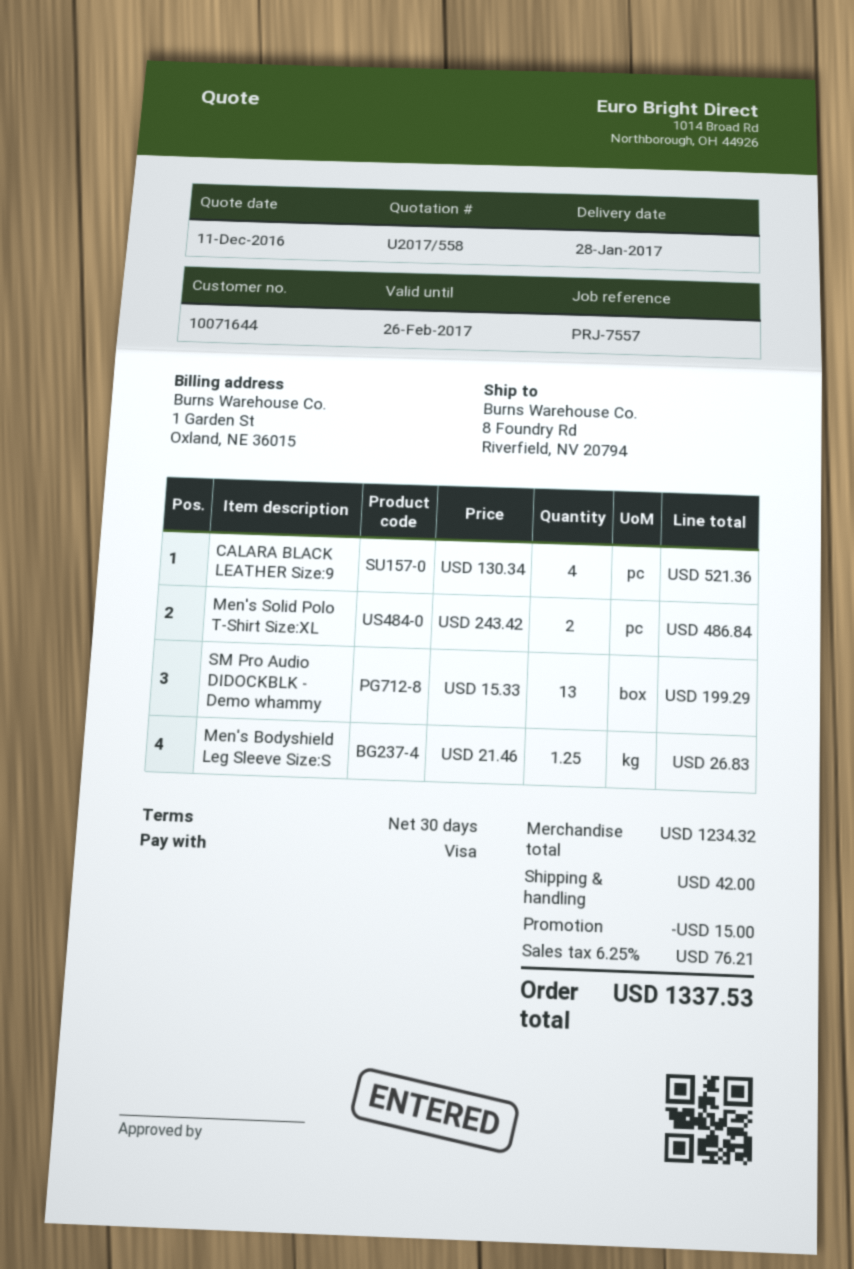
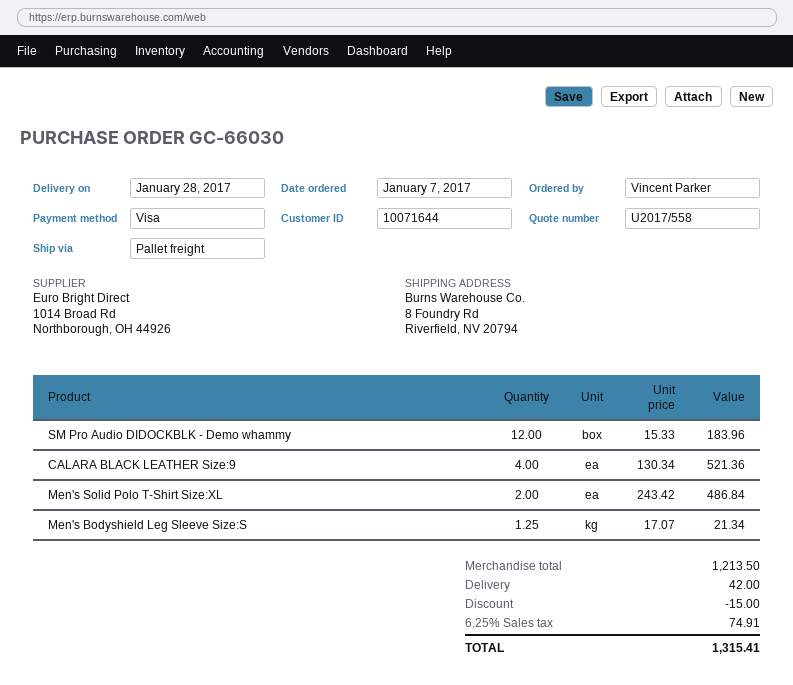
SM Pro Audio DIDOCKBLK - Demo whammy: 13 x 15.33 = 199.29 -> 12 x 15.33 = 183.96
Men's Bodyshield Leg Sleeve Size:S: 1.25 x 21.46 = 26.83 -> 1.25 x 17.07 = 21.34
subtotal: 1234.32 -> 1213.50
tax: 6.25% = 76.21 -> 6.25% = 74.91
total: 1337.53 -> 1315.41

